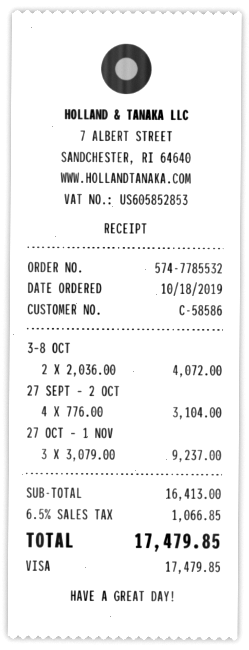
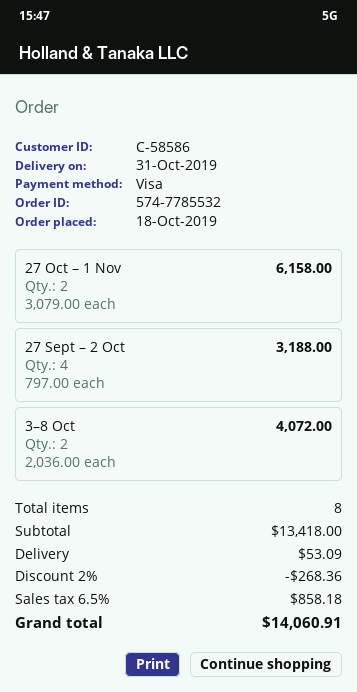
27 SEPT – 2 OCT: 4 x 776.00 = 3104.00 -> 4 x 797.00 = 3188.00
27 OCT – 1 NOV: 3 x 3079.00 = 9237.00 -> 2 x 3079.00 = 6158.00
subtotal: 16413.00 -> 13418.00
discount: none -> 2% = 268.36
shipping: none -> 53.09
tax: 6.5% = 1066.85 -> 6.5% = 858.18
total: 17479.85 -> 14060.91

